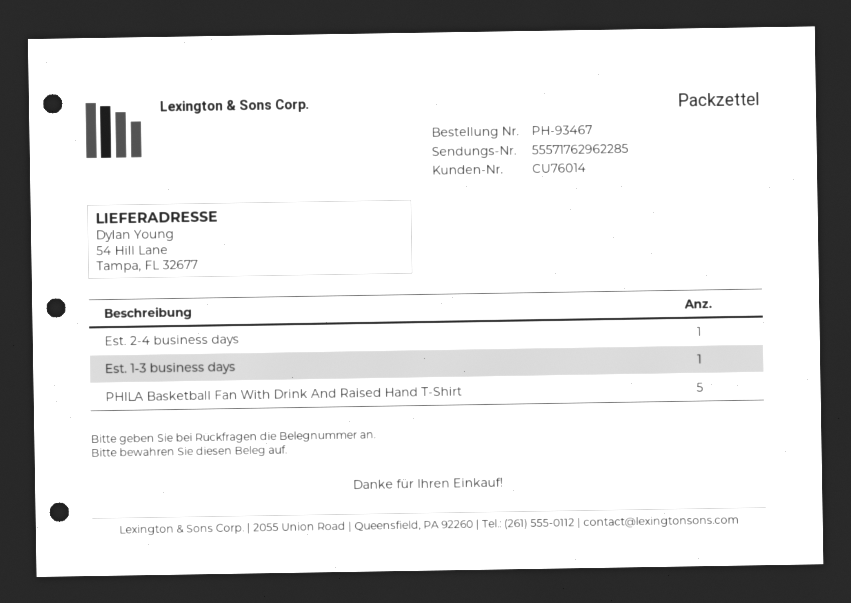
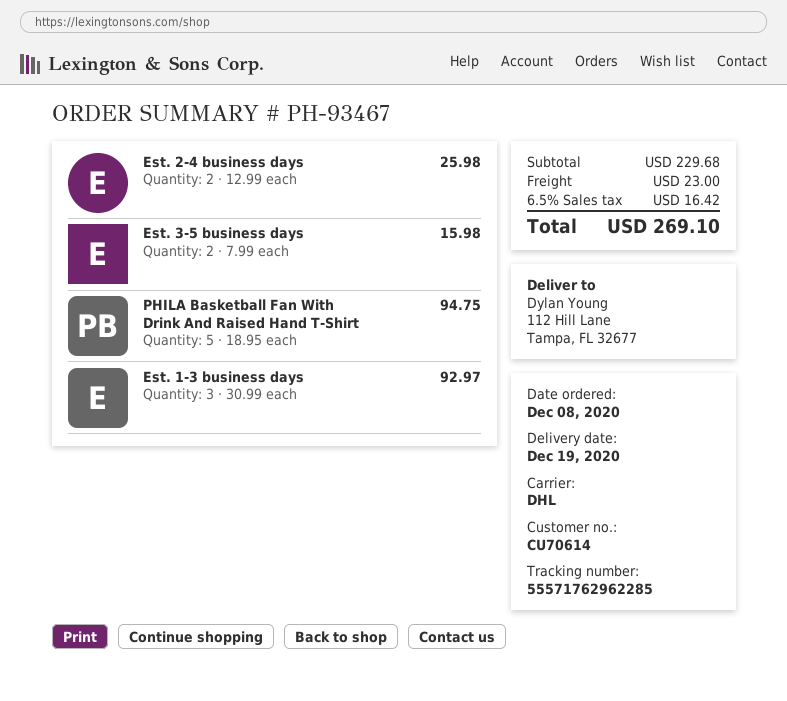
customer number: CU76014 -> CU70614
ship to: 54 Hill Lane, Tampa, FL 32677 -> 112 Hill Lane, Tampa, FL 32677
Est. 2-4 business days: 1 -> 2
Est. 1-3 business days: 1 -> 3
Est. 3-5 business days: none -> 2

